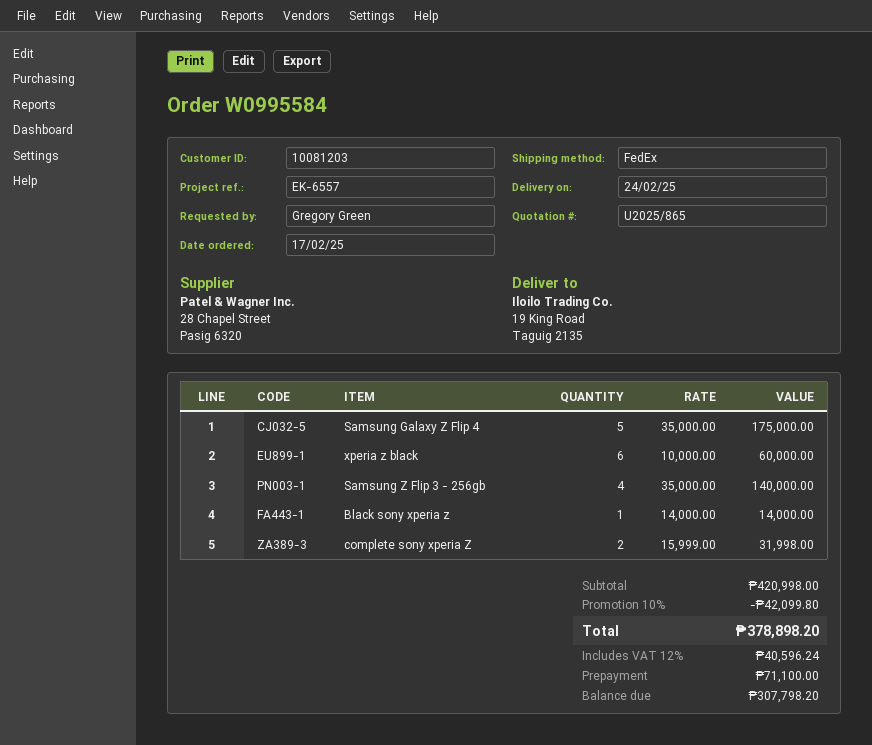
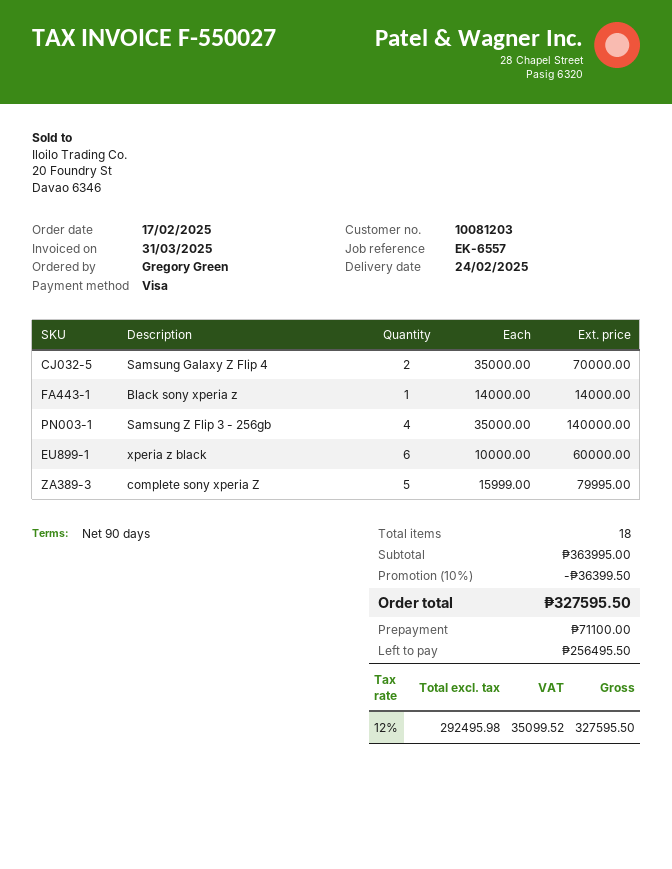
Samsung Galaxy Z Flip 4: 5 x 35000.00 = 175000.00 -> 2 x 35000.00 = 70000.00
complete sony xperia Z: 2 x 15999.00 = 31998.00 -> 5 x 15999.00 = 79995.00
subtotal: 420998.00 -> 363995.00
discount: 10% = 42099.80 -> 10% = 36399.50
tax: 12% = 40596.24 -> 12% = 35099.52
total: 378898.20 -> 327595.50
balance: 307798.20 -> 256495.50

